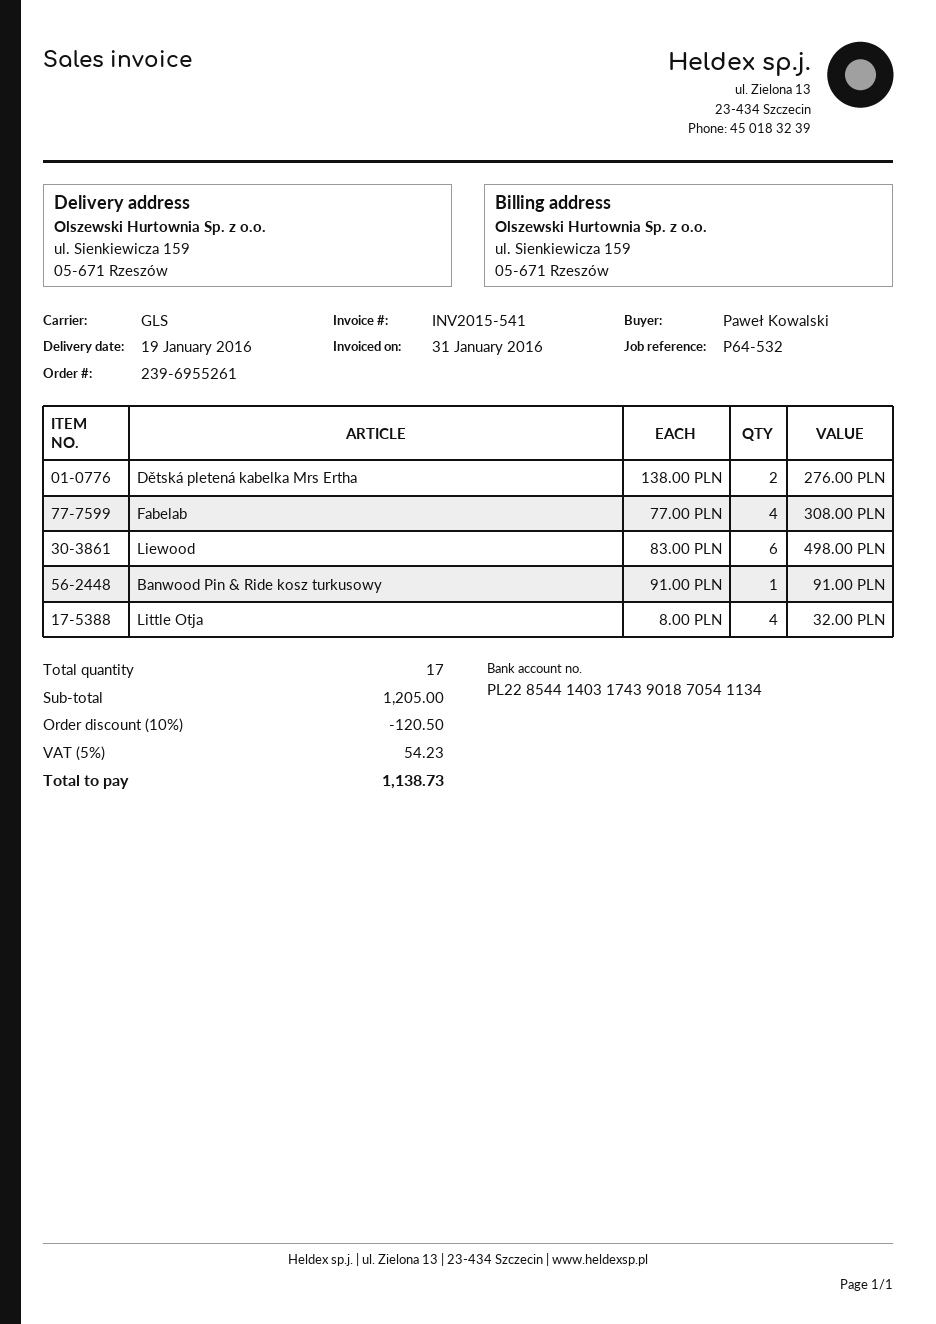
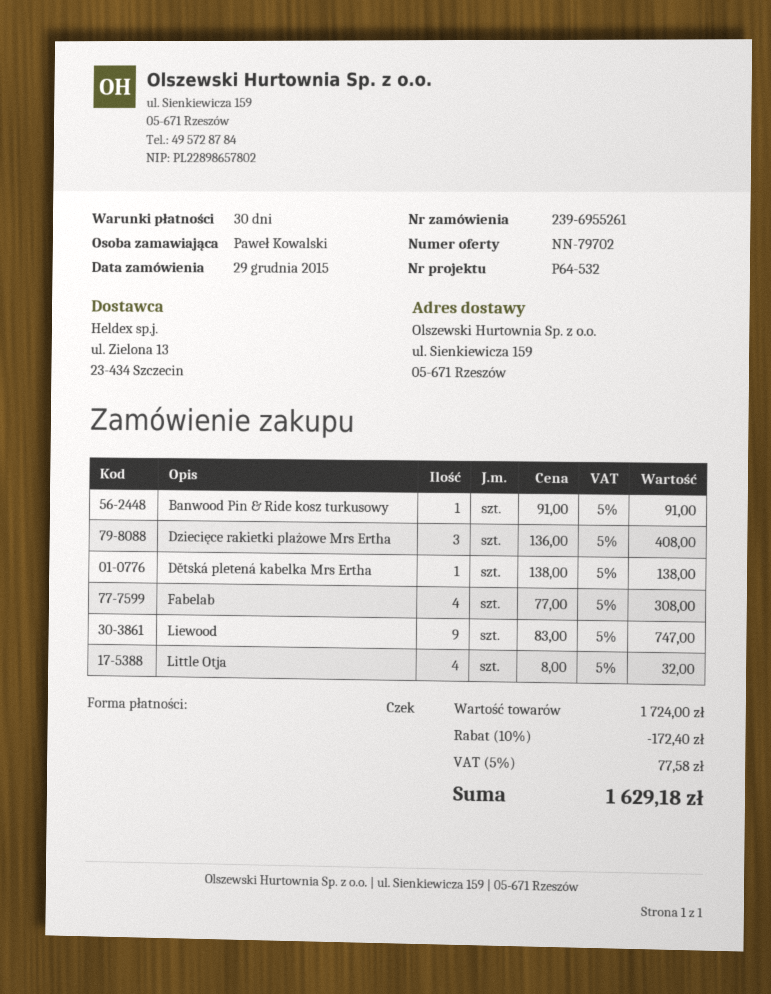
Dětská pletená kabelka Mrs Ertha: 2 x 138.00 = 276.00 -> 1 x 138.00 = 138.00
Liewood: 6 x 83.00 = 498.00 -> 9 x 83.00 = 747.00
Dziecięce rakietki plażowe Mrs Ertha: none -> 3 x 136.00 = 408.00
subtotal: 1205.00 -> 1724.00
discount: 10% = 120.50 -> 10% = 172.40
tax: 5% = 54.23 -> 5% = 77.58
total: 1138.73 -> 1629.18

